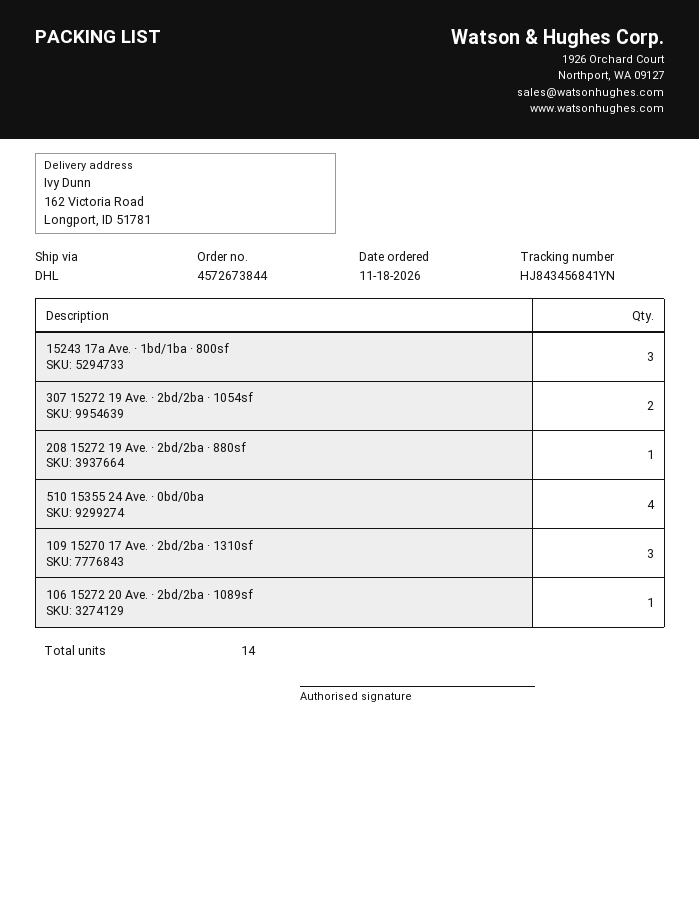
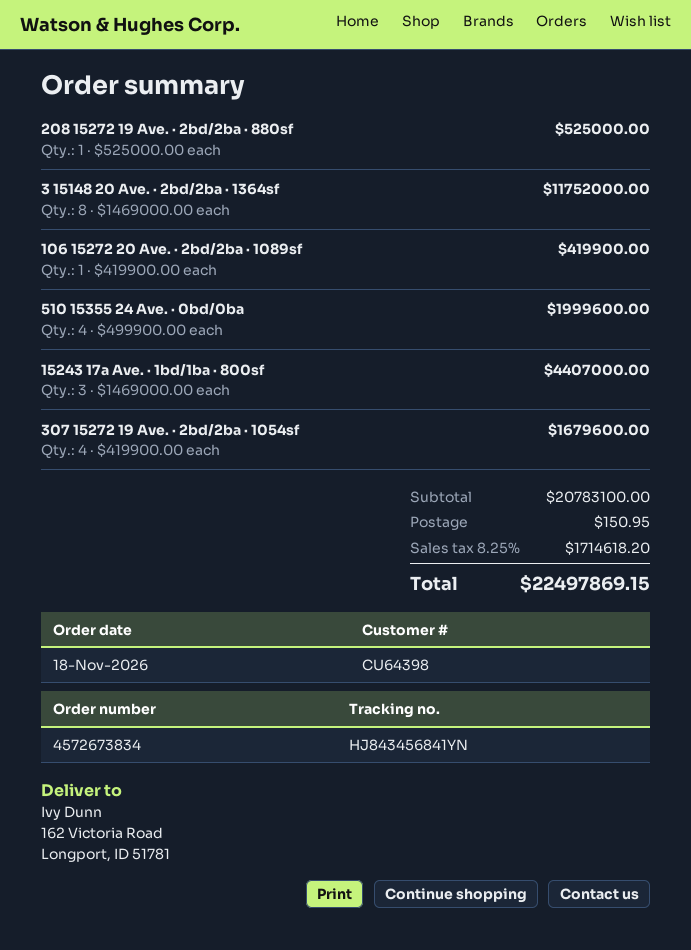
order number: 4572673844 -> 4572673834
307 15272 19 Ave. · 2bd/2ba · 1054sf: 2 -> 4
109 15270 17 Ave. · 2bd/2ba · 1310sf: 3 -> none
3 15148 20 Ave. · 2bd/2ba · 1364sf: none -> 8

